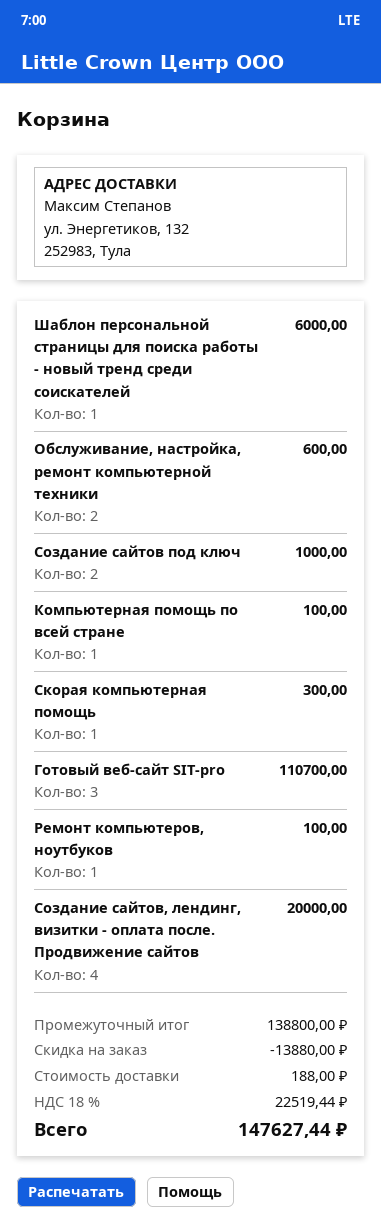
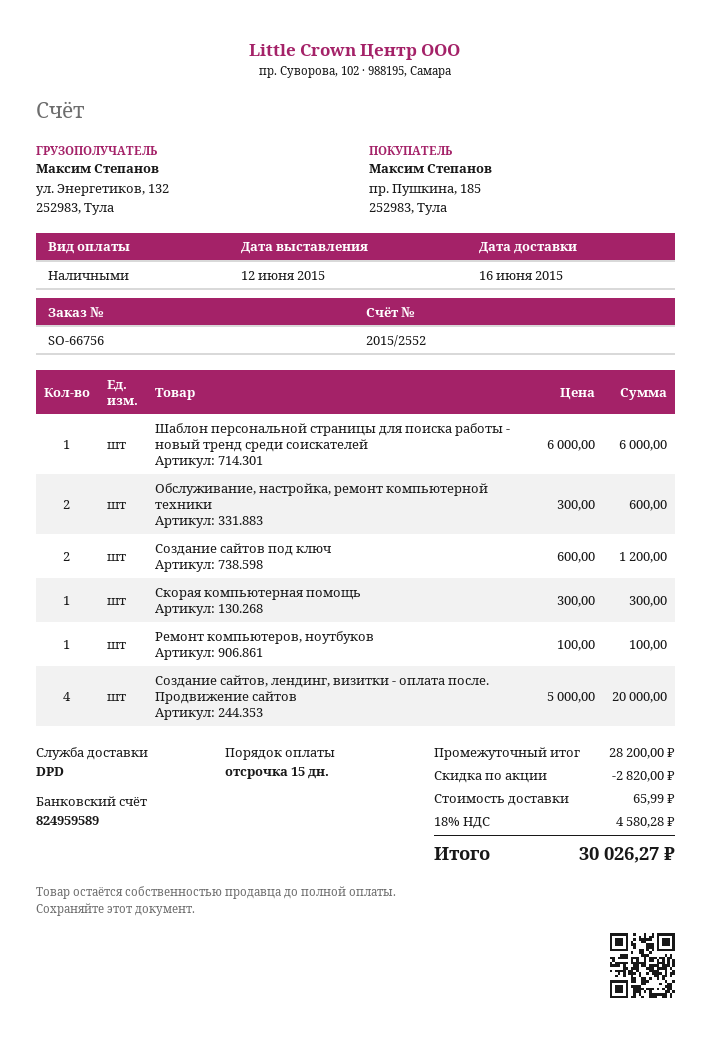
Создание сайтов под ключ: 2 for 1000.00 -> 2 for 1200.00
Компьютерная помощь по всей стране: 1 for 100.00 -> none
Готовый веб-сайт SIT-pro: 3 for 110700.00 -> none
subtotal: 138800.00 -> 28200.00
discount: 13880.00 -> 2820.00
shipping: 188.00 -> 65.99
tax: 18% = 22519.44 -> 18% = 4580.28
total: 147627.44 -> 30026.27

